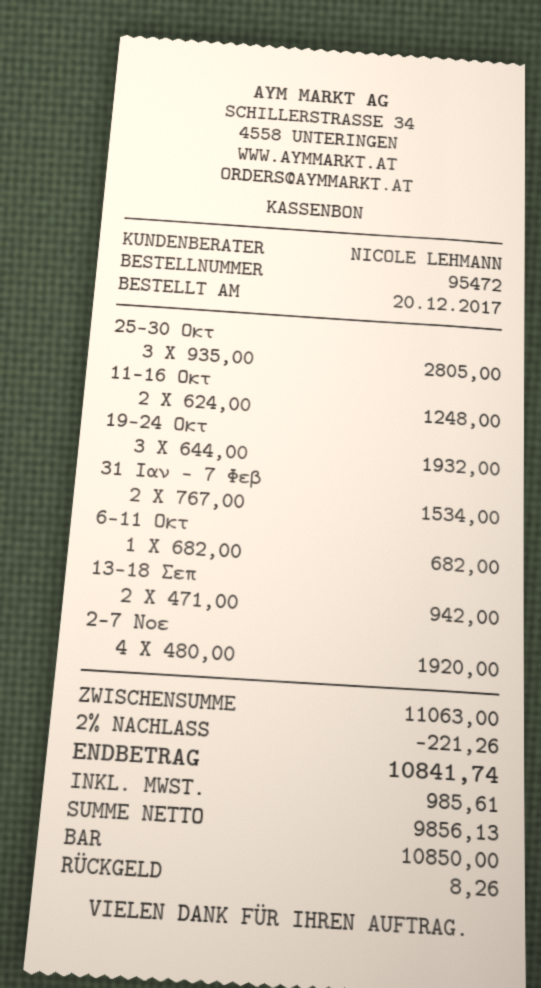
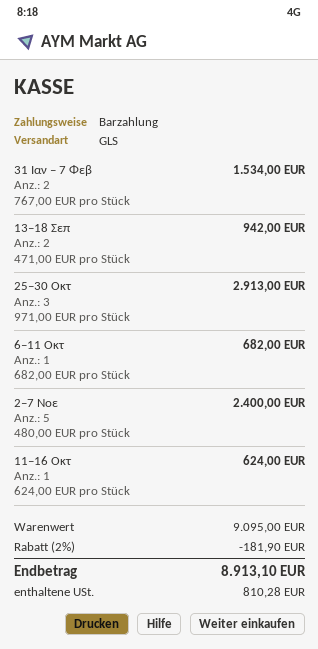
25–30 Οκτ: 3 x 935.00 = 2805.00 -> 3 x 971.00 = 2913.00
11–16 Οκτ: 2 x 624.00 = 1248.00 -> 1 x 624.00 = 624.00
19–24 Οκτ: 3 x 644.00 = 1932.00 -> none
2–7 Νοε: 4 x 480.00 = 1920.00 -> 5 x 480.00 = 2400.00
subtotal: 11063.00 -> 9095.00
discount: 2% = 221.26 -> 2% = 181.90
tax: 985.61 -> 810.28
total: 10841.74 -> 8913.10

